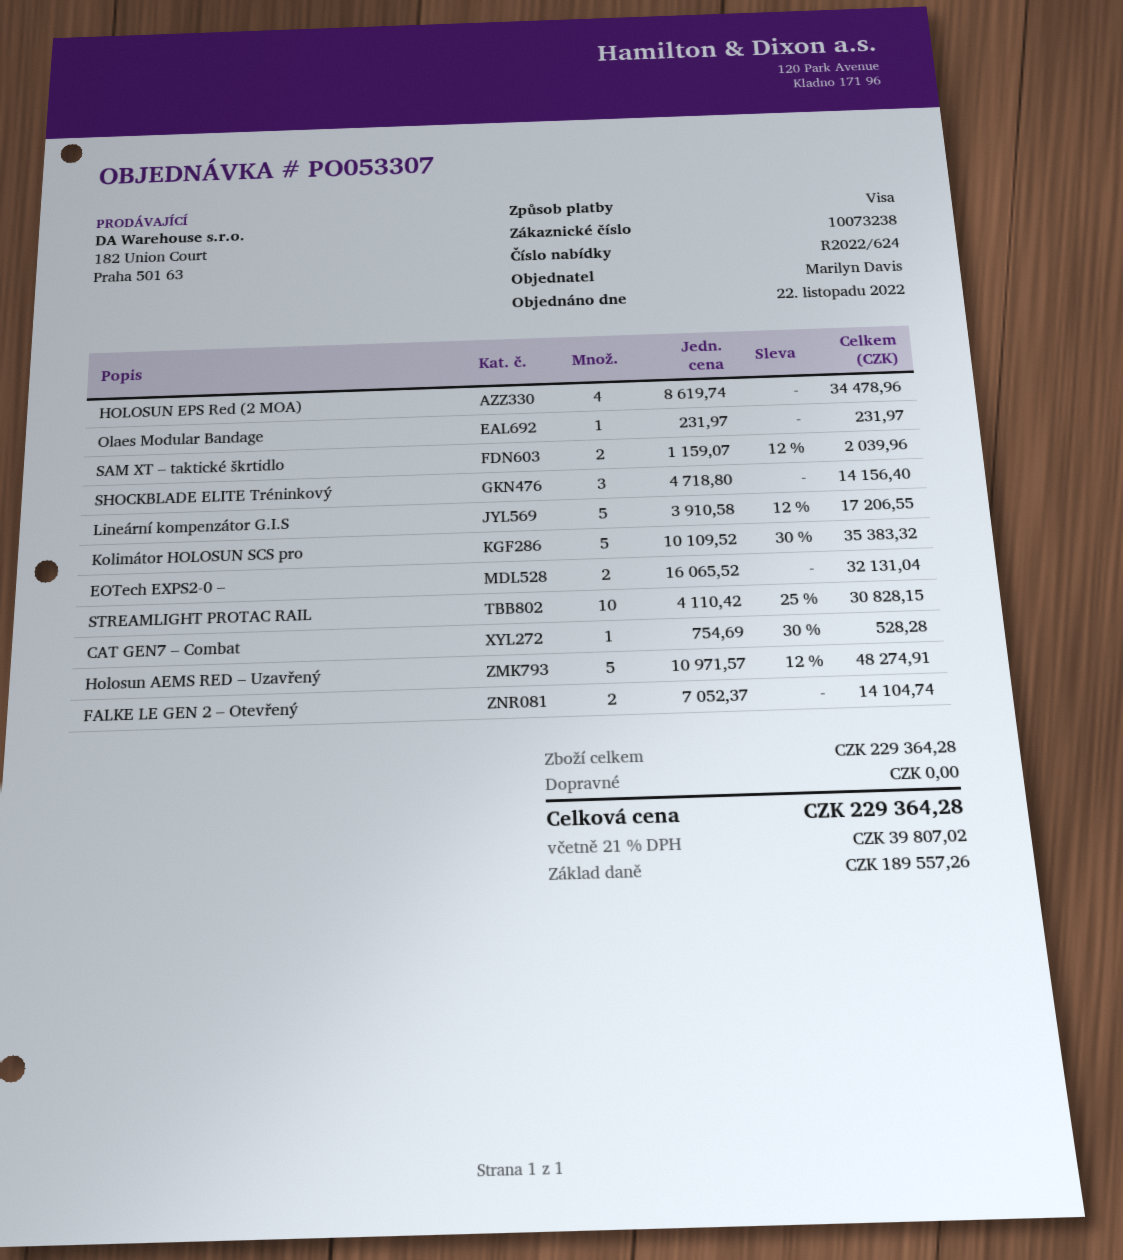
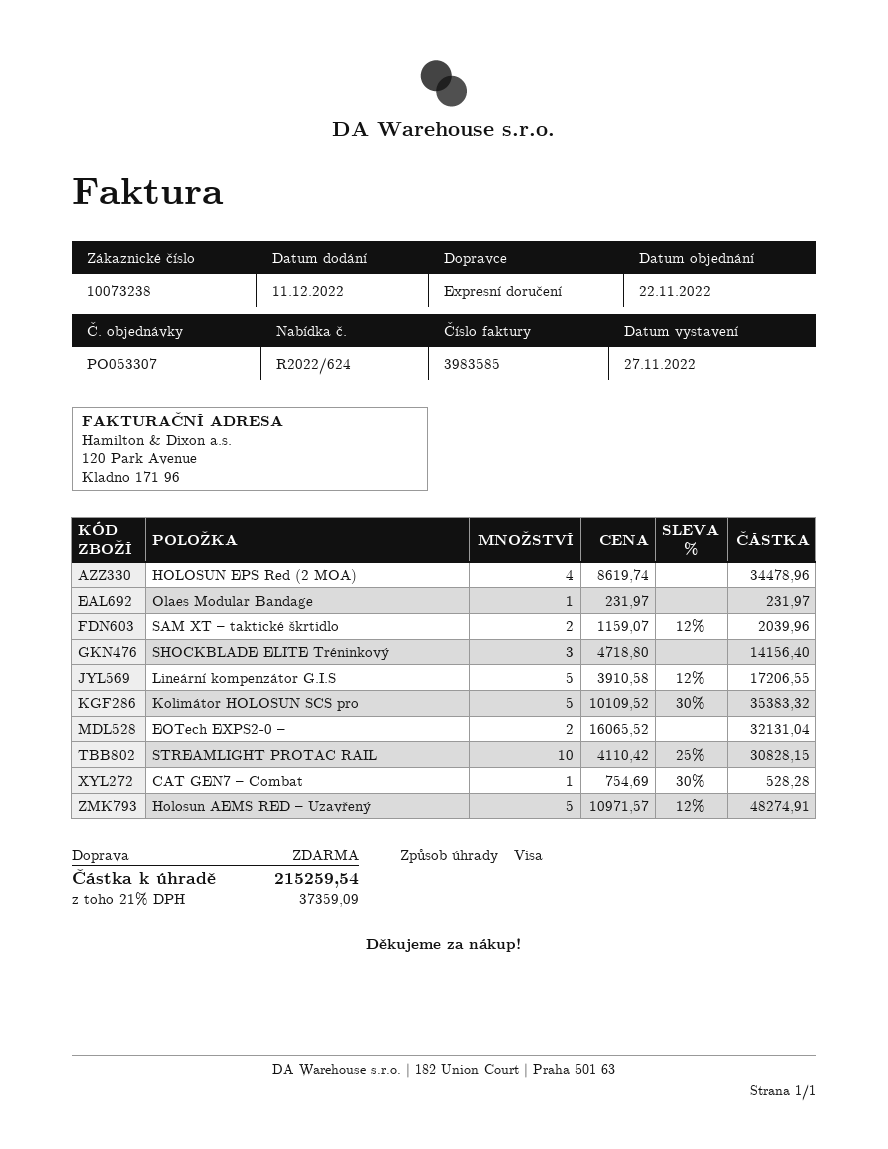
FALKE LE GEN 2 – Otevřený: 2 x 7052.37 = 14104.74 -> none
tax: 21% = 39807.02 -> 21% = 37359.09
total: 229364.28 -> 215259.54

